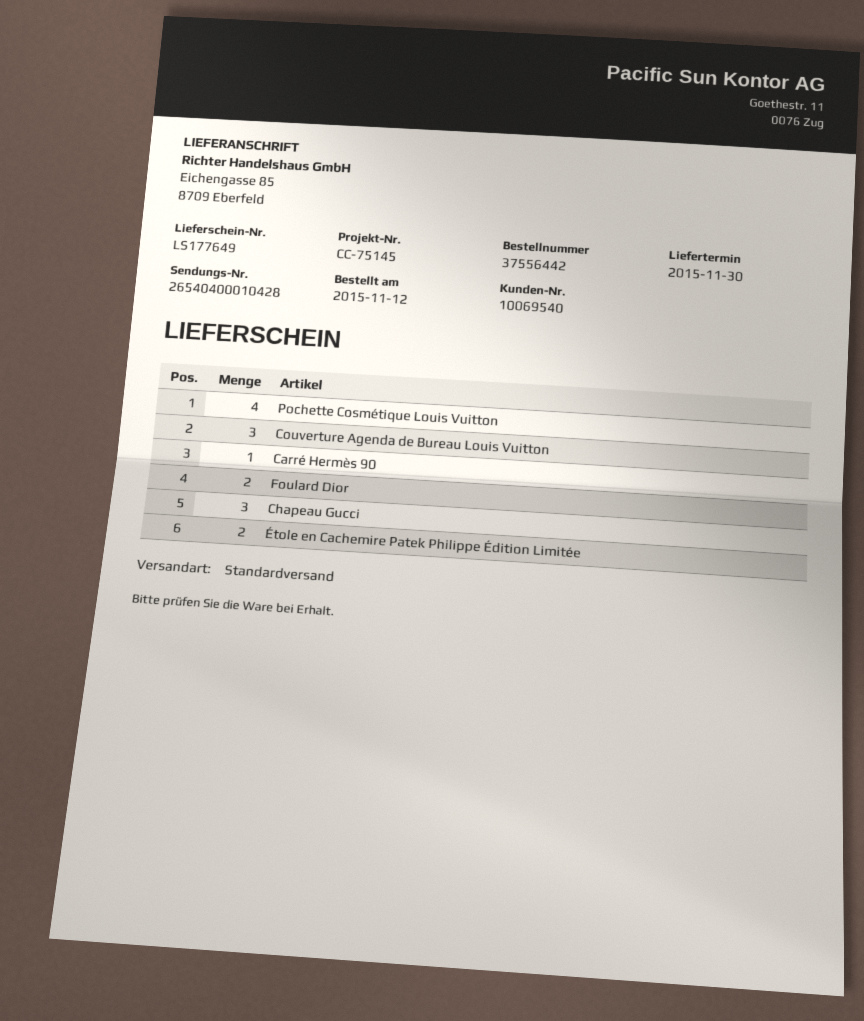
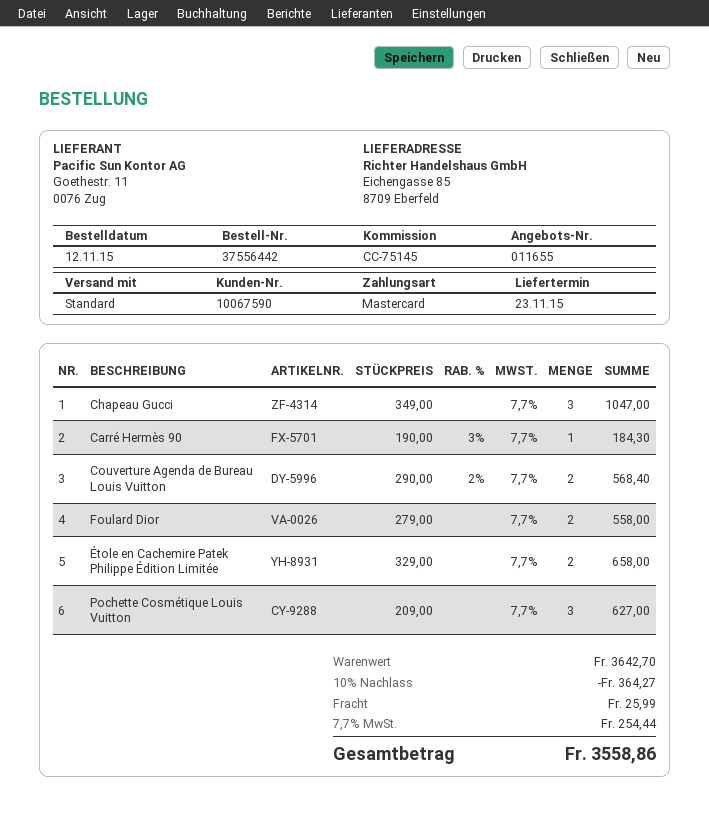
delivery date: 2015-11-30 -> 2015-11-23
customer number: 10069540 -> 10067590
Pochette Cosmétique Louis Vuitton: 4 -> 3
Couverture Agenda de Bureau Louis Vuitton: 3 -> 2

